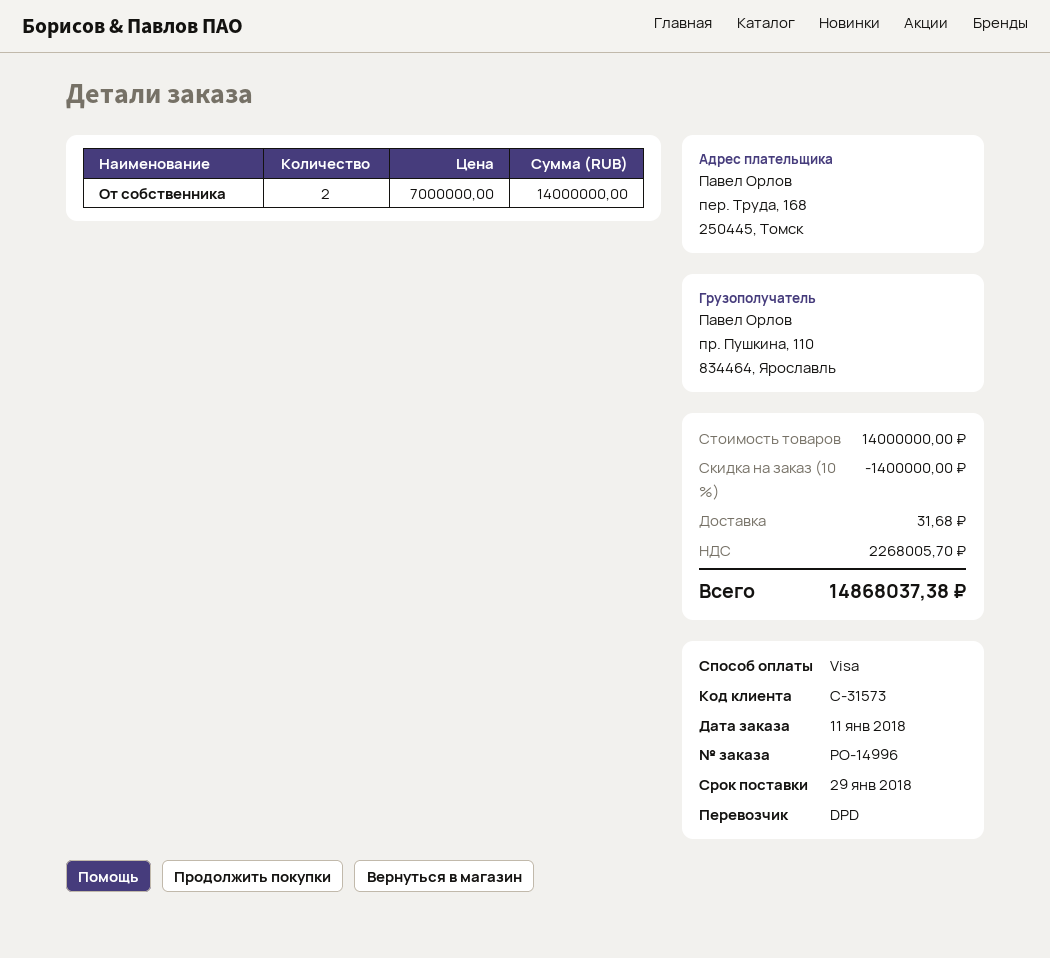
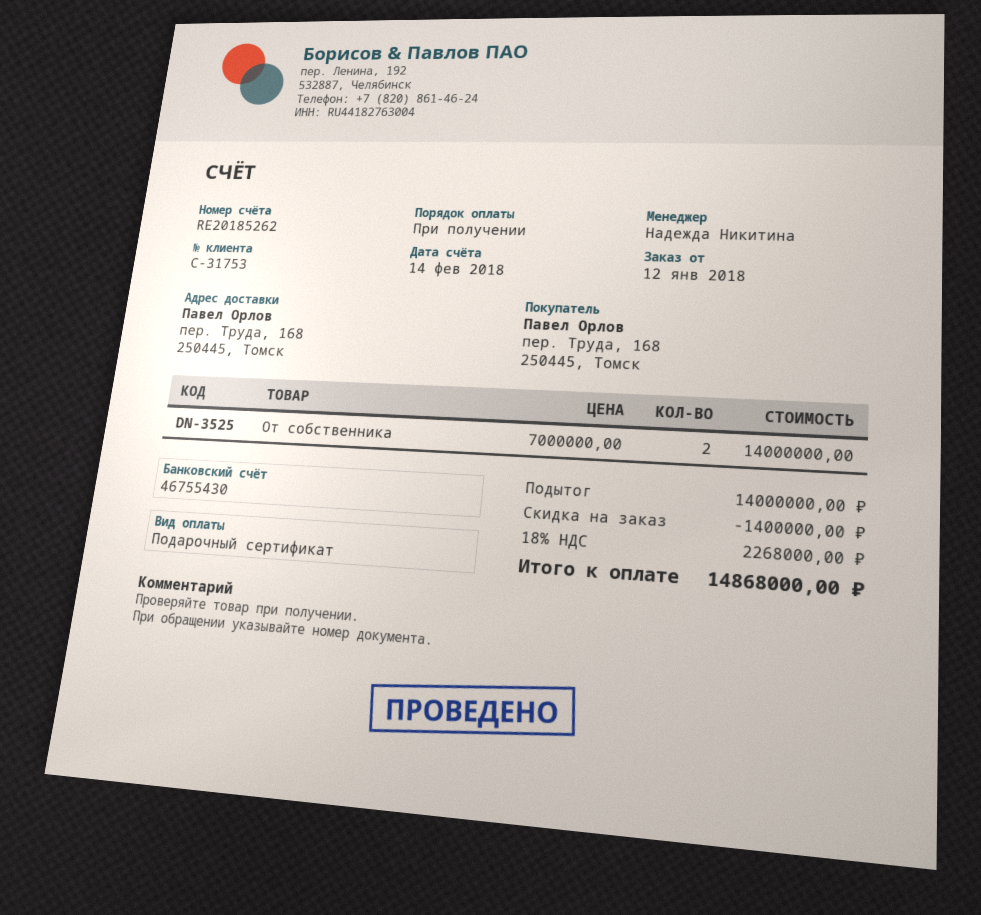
order date: 2018-01-11 -> 2018-01-12
customer number: C-31573 -> C-31753
payment method: Visa -> gift card
ship to: пр. Пушкина, 110, 834464, Ярославль -> пер. Труда, 168, 250445, Томск
shipping: 31.68 -> none
tax: 2268005.70 -> 2268000.00
total: 14868037.38 -> 14868000.00

